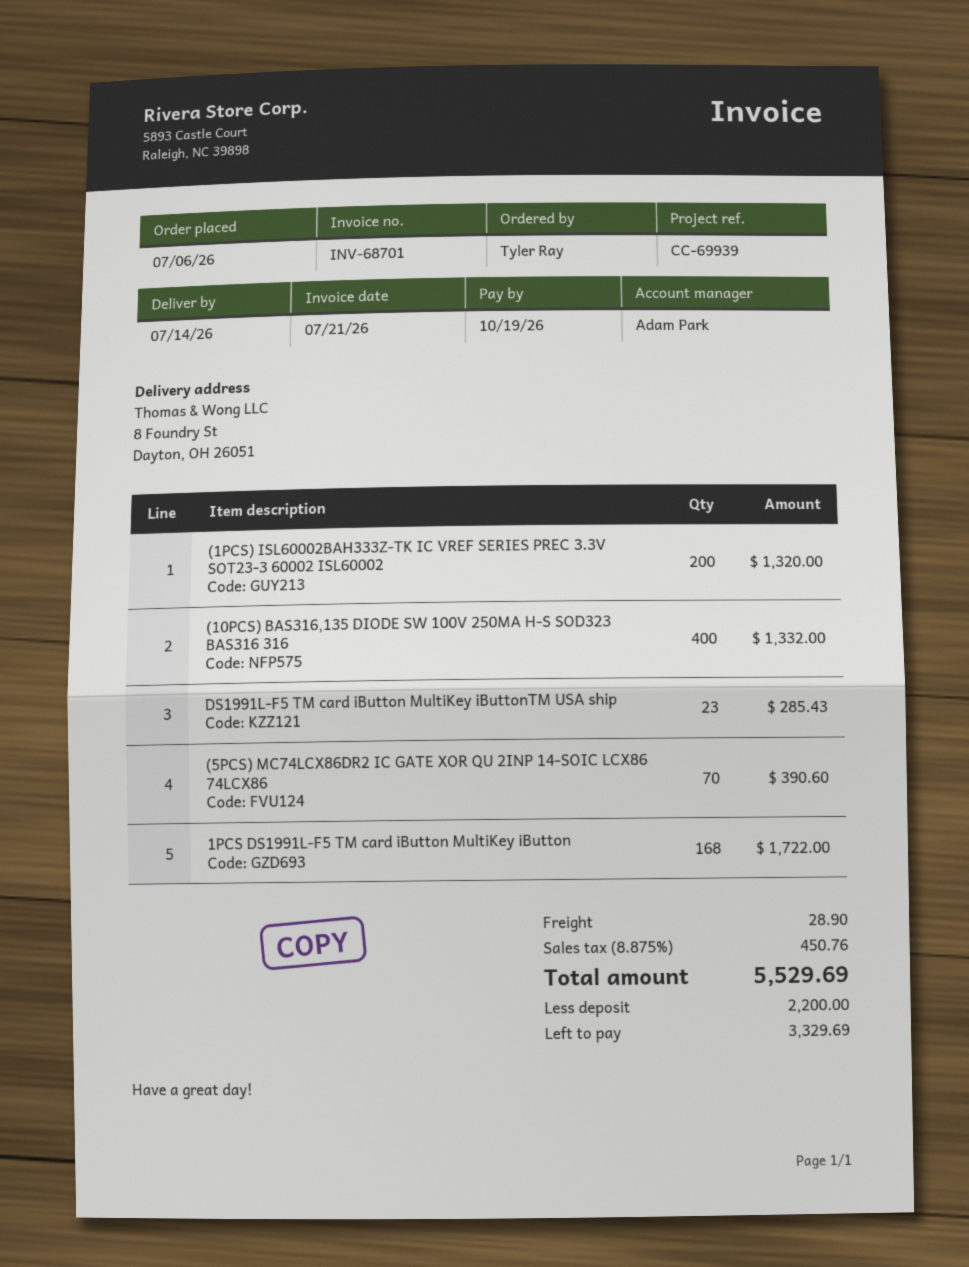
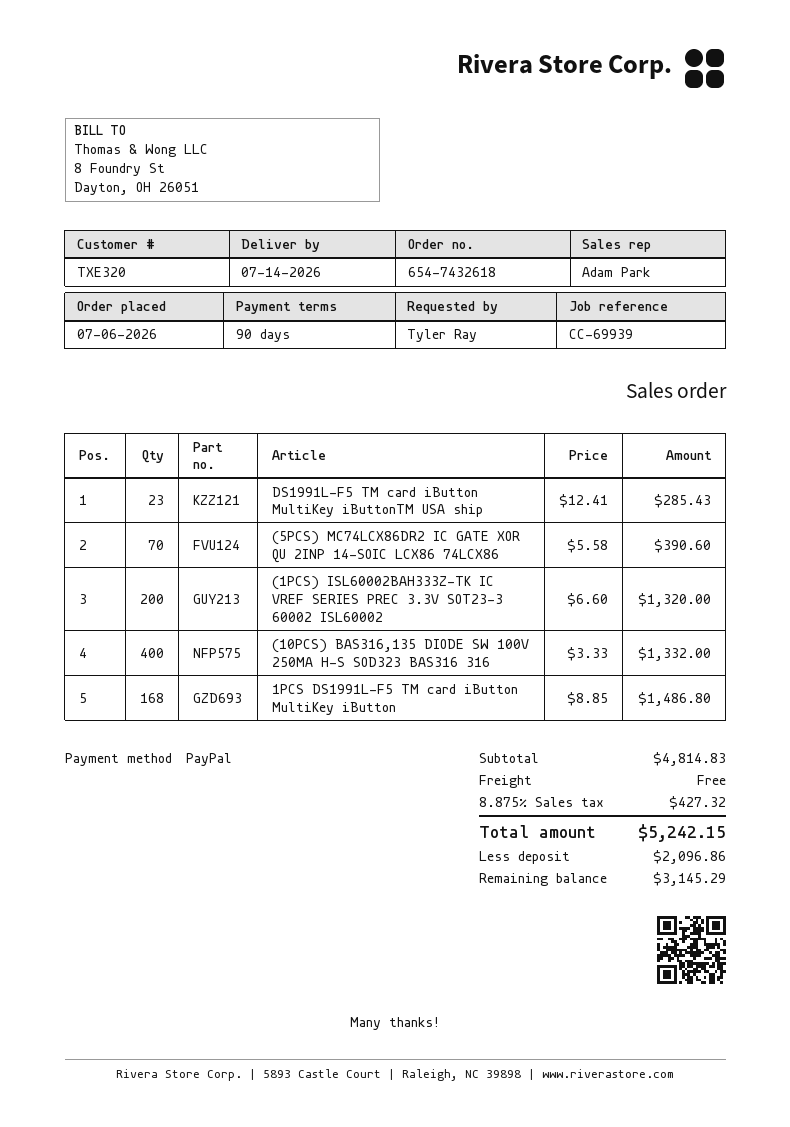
1PCS DS1991L-F5 TM card iButton MultiKey iButton: 168 for 1722.00 -> 168 for 1486.80
shipping: 28.90 -> 0.00
tax: 8.875% = 450.76 -> 8.875% = 427.32
total: 5529.69 -> 5242.15
deposit: 2200.00 -> 2096.86
balance: 3329.69 -> 3145.29

